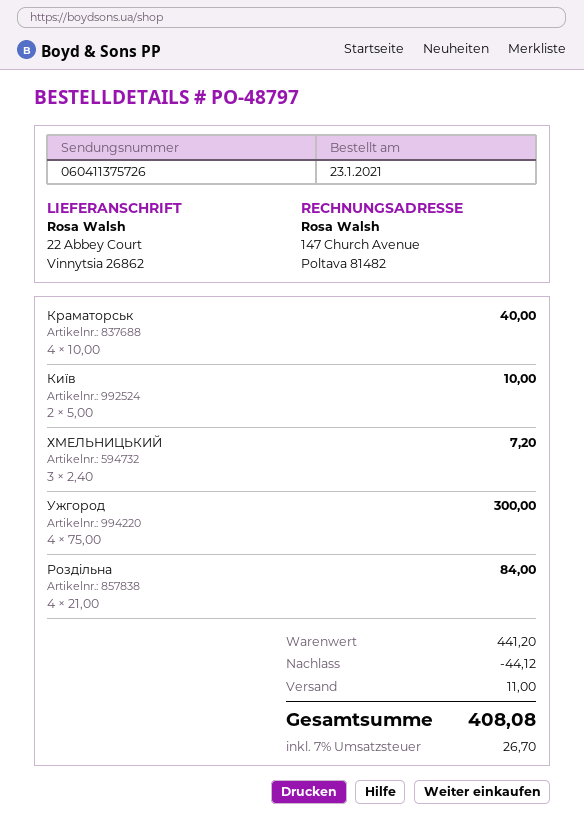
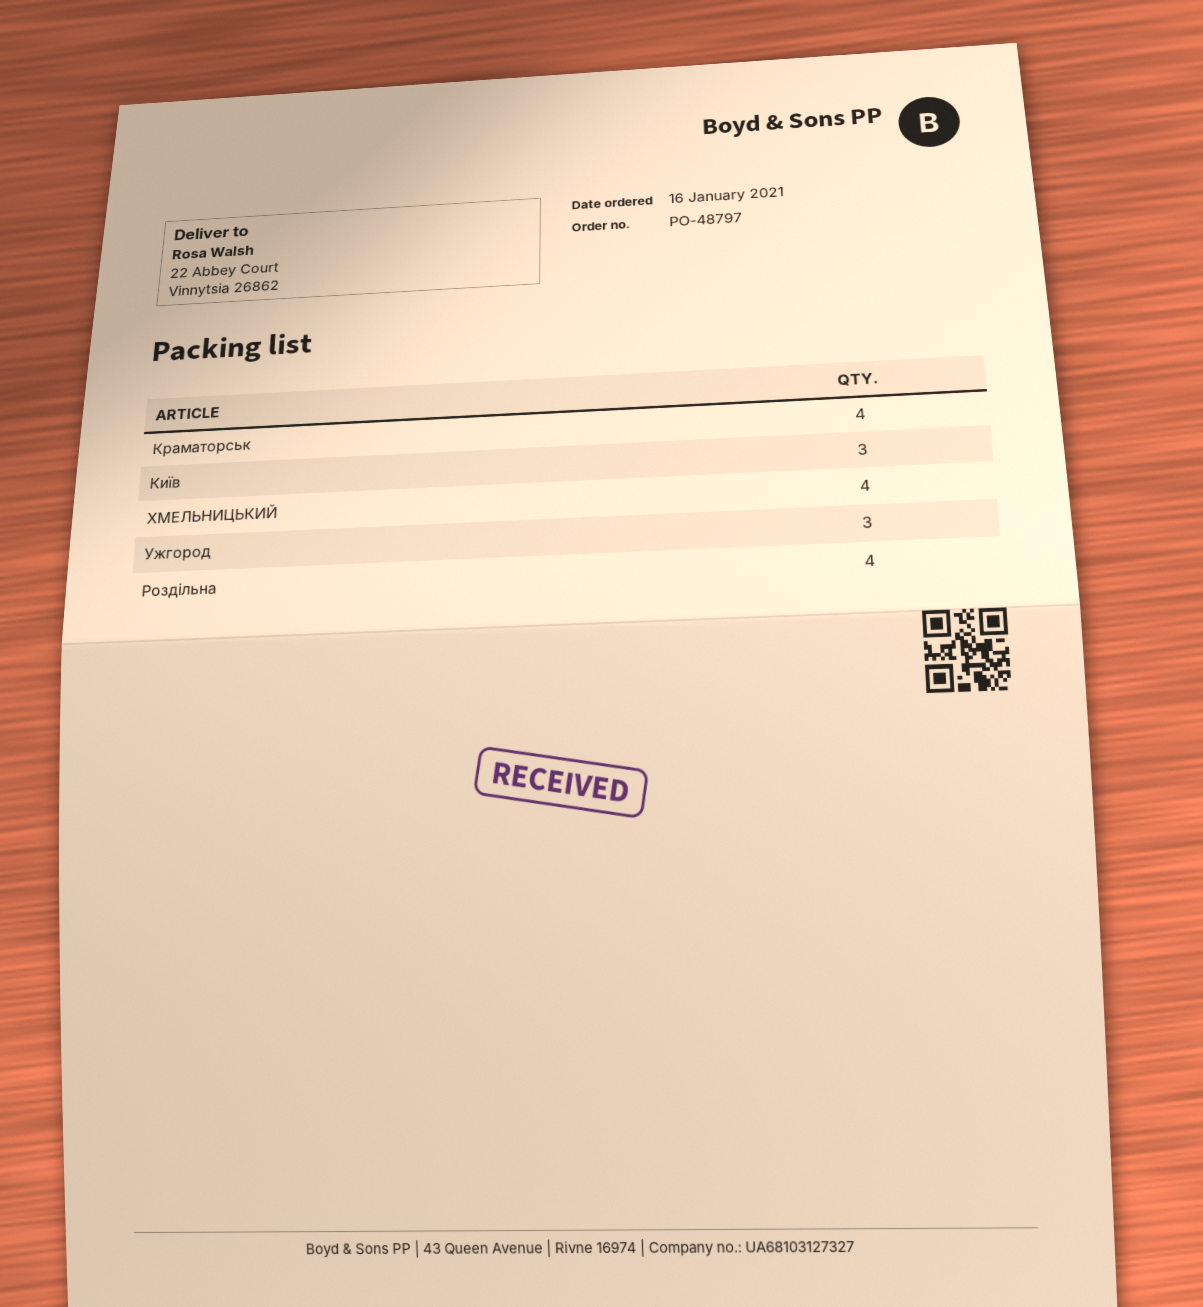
order date: 2021-01-23 -> 2021-01-16
Київ: 2 -> 3
ХМЕЛЬНИЦЬКИЙ: 3 -> 4
Ужгород: 4 -> 3

